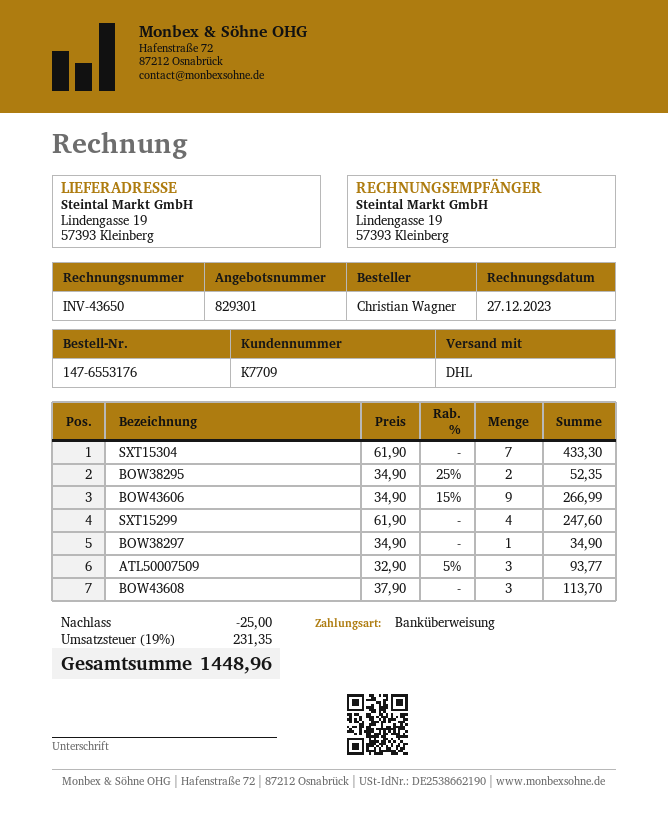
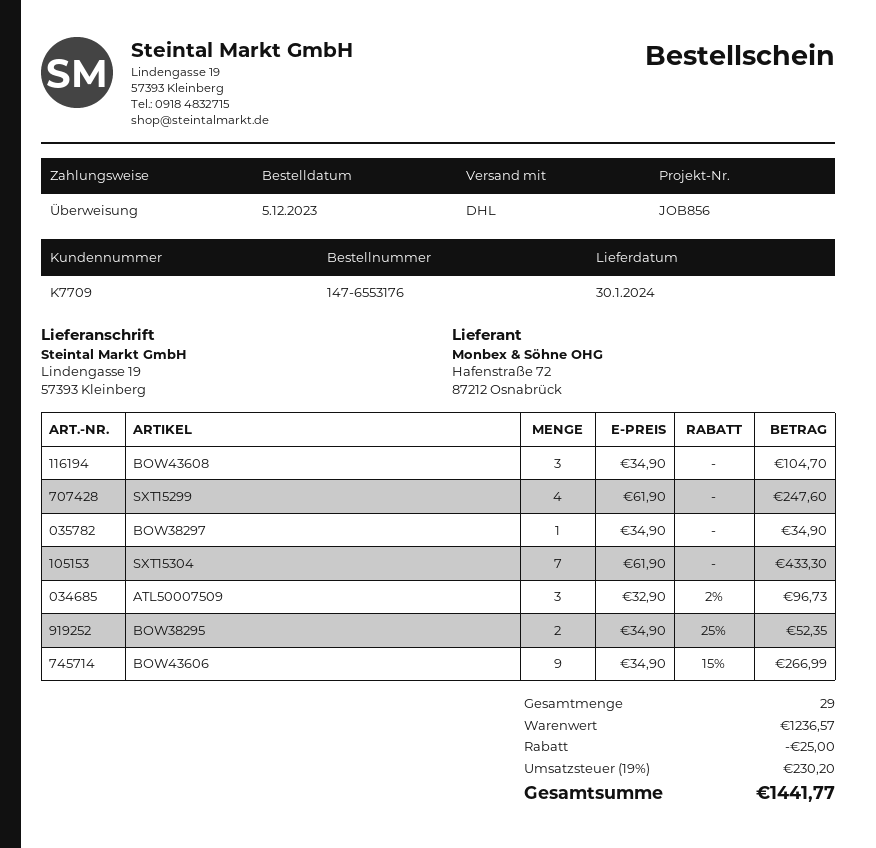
ATL50007509: 3 x 32.90 - 5% = 93.77 -> 3 x 32.90 - 2% = 96.73
BOW43608: 3 x 37.90 = 113.70 -> 3 x 34.90 = 104.70
tax: 19% = 231.35 -> 19% = 230.20
total: 1448.96 -> 1441.77

